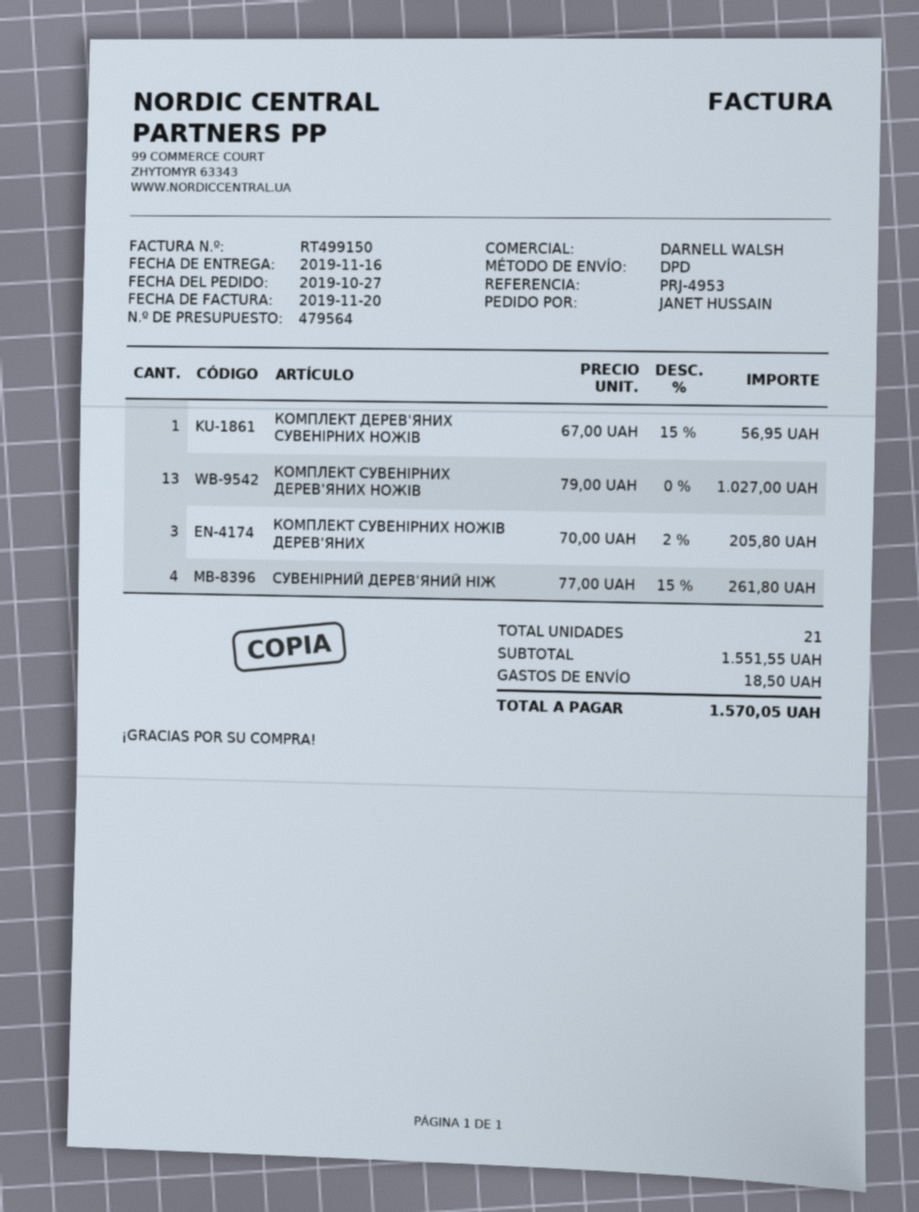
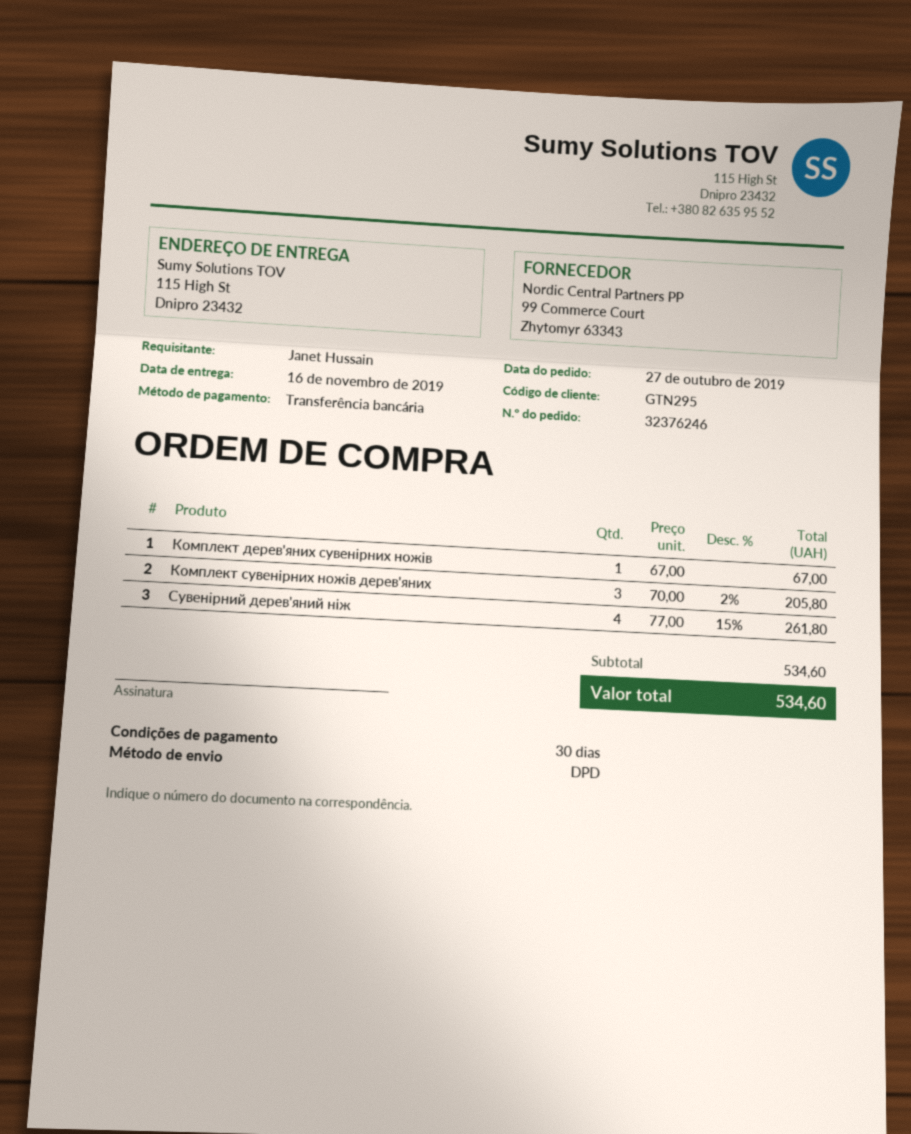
КОМПЛЕКТ ДЕРЕВ'ЯНИХ СУВЕНІРНИХ НОЖІВ: 1 x 67.00 - 15% = 56.95 -> 1 x 67.00 = 67.00
КОМПЛЕКТ СУВЕНІРНИХ ДЕРЕВ'ЯНИХ НОЖІВ: 13 x 79.00 = 1027.00 -> none
subtotal: 1551.55 -> 534.60
shipping: 18.50 -> none
total: 1570.05 -> 534.60

